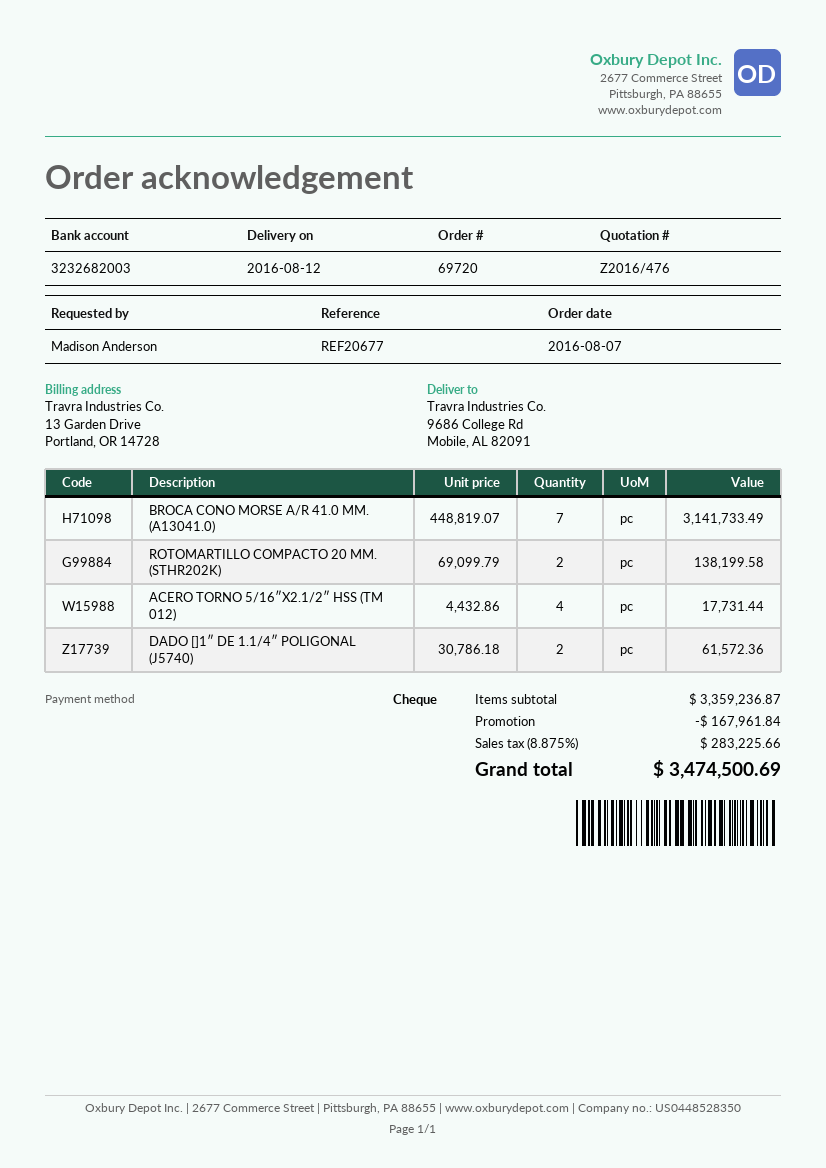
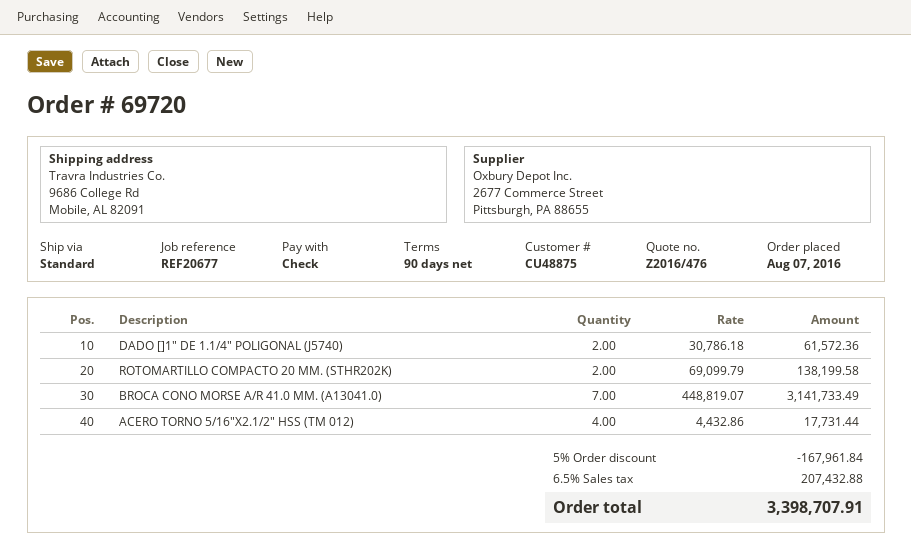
tax: 8.875% = 283225.66 -> 6.5% = 207432.88
total: 3474500.69 -> 3398707.91

